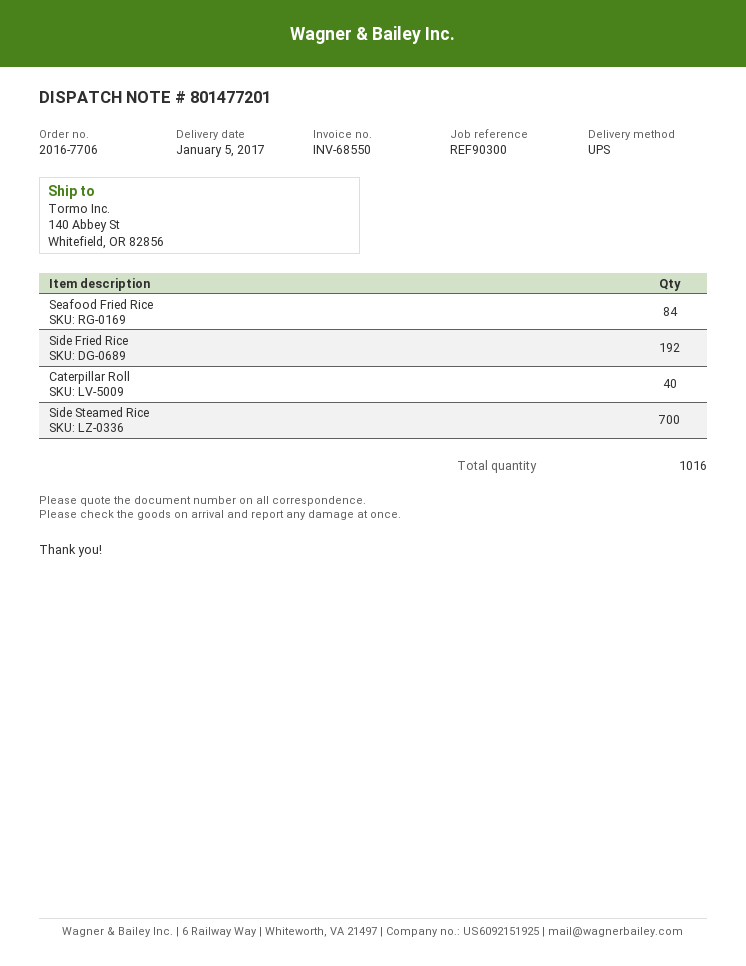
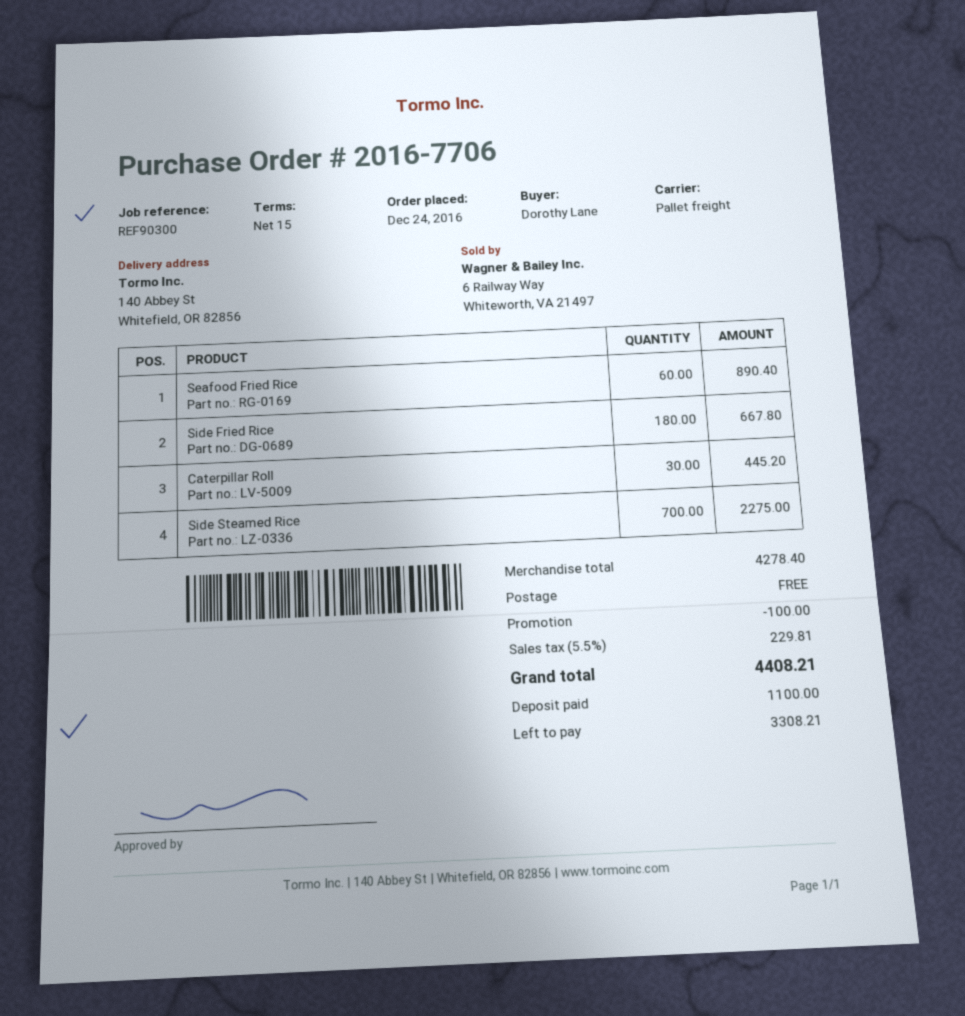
shipping method: UPS -> pallet freight
Seafood Fried Rice: 84 -> 60
Side Fried Rice: 192 -> 180
Caterpillar Roll: 40 -> 30

